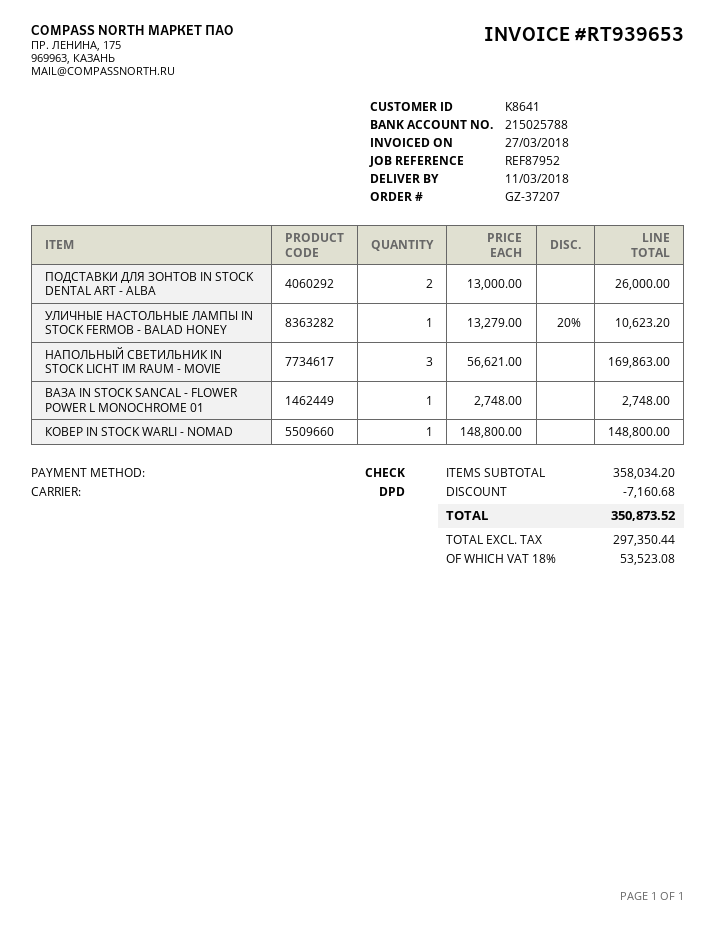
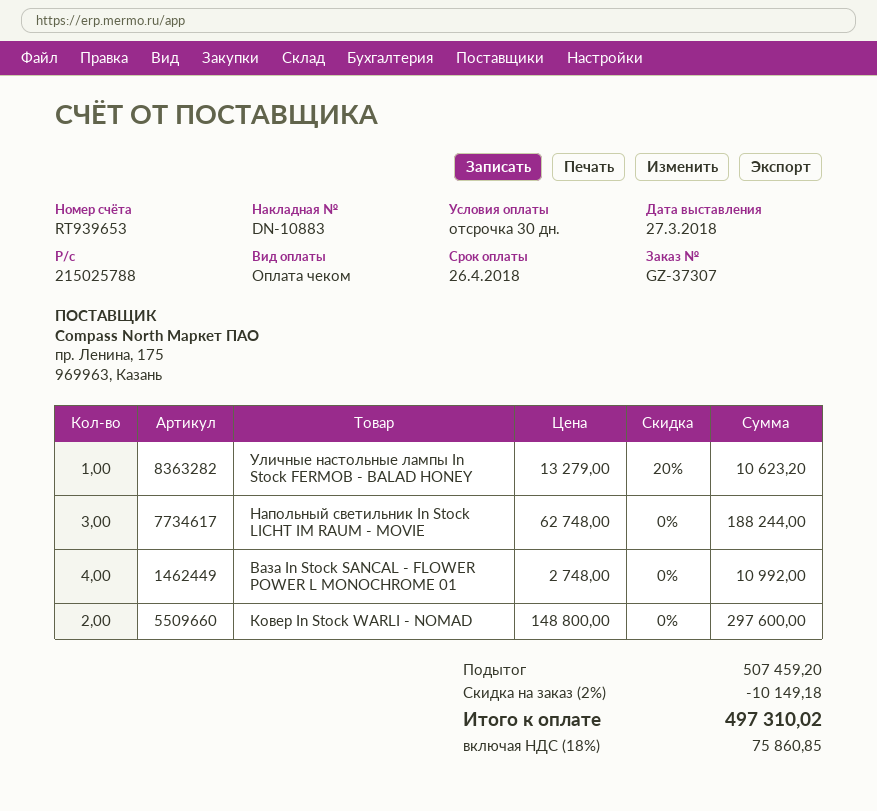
order number: GZ-37207 -> GZ-37307
ПОДСТАВКИ ДЛЯ ЗОНТОВ IN STOCK DENTAL ART - ALBA: 2 x 13000.00 = 26000.00 -> none
НАПОЛЬНЫЙ СВЕТИЛЬНИК IN STOCK LICHT IM RAUM - MOVIE: 3 x 56621.00 = 169863.00 -> 3 x 62748.00 = 188244.00
ВАЗА IN STOCK SANCAL - FLOWER POWER L MONOCHROME 01: 1 x 2748.00 = 2748.00 -> 4 x 2748.00 = 10992.00
КОВЕР IN STOCK WARLI - NOMAD: 1 x 148800.00 = 148800.00 -> 2 x 148800.00 = 297600.00
subtotal: 358034.20 -> 507459.20
discount: 7160.68 -> 10149.18
tax: 18% = 53523.08 -> 18% = 75860.85
total: 350873.52 -> 497310.02

